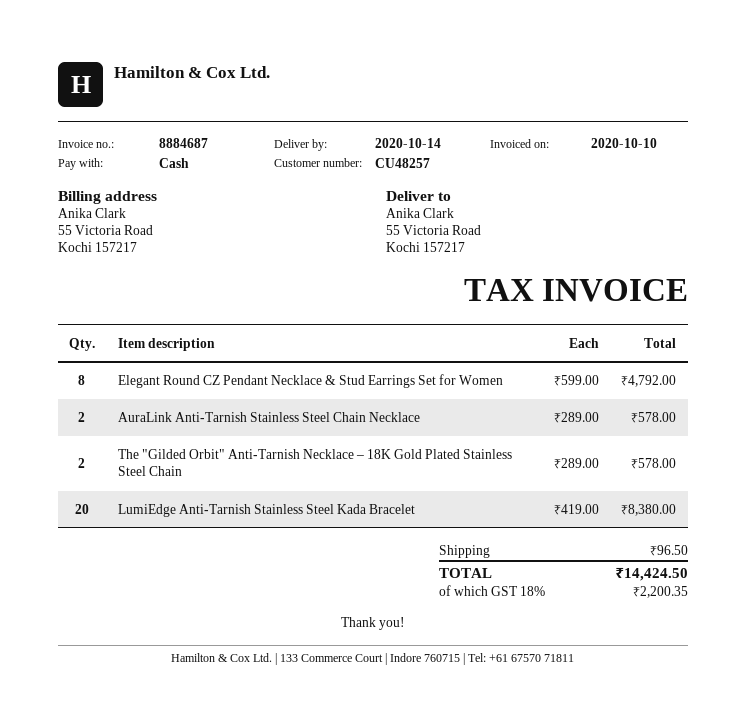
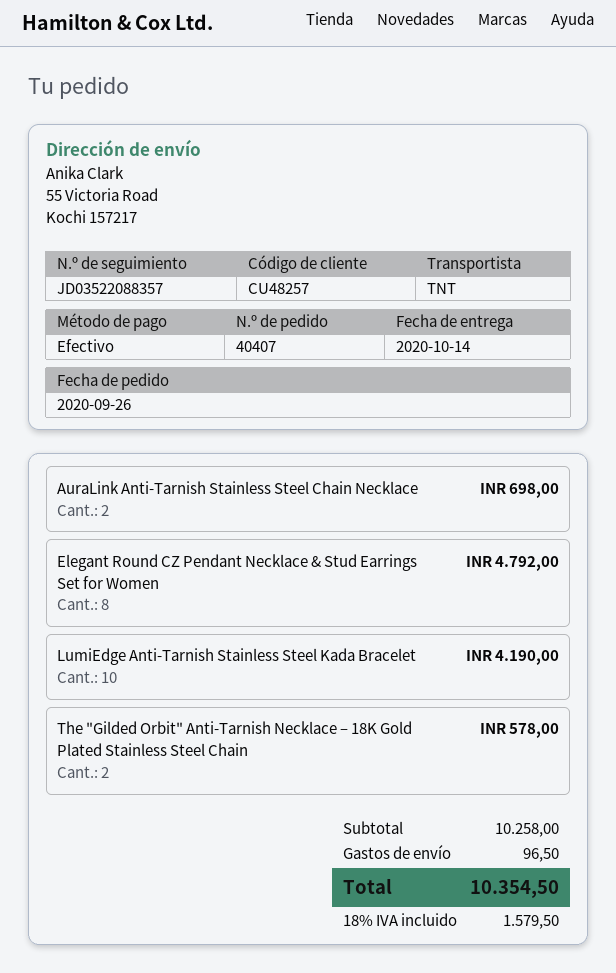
AuraLink Anti-Tarnish Stainless Steel Chain Necklace: 2 for 578.00 -> 2 for 698.00
LumiEdge Anti-Tarnish Stainless Steel Kada Bracelet: 20 for 8380.00 -> 10 for 4190.00
tax: 18% = 2200.35 -> 18% = 1579.50
total: 14424.50 -> 10354.50

